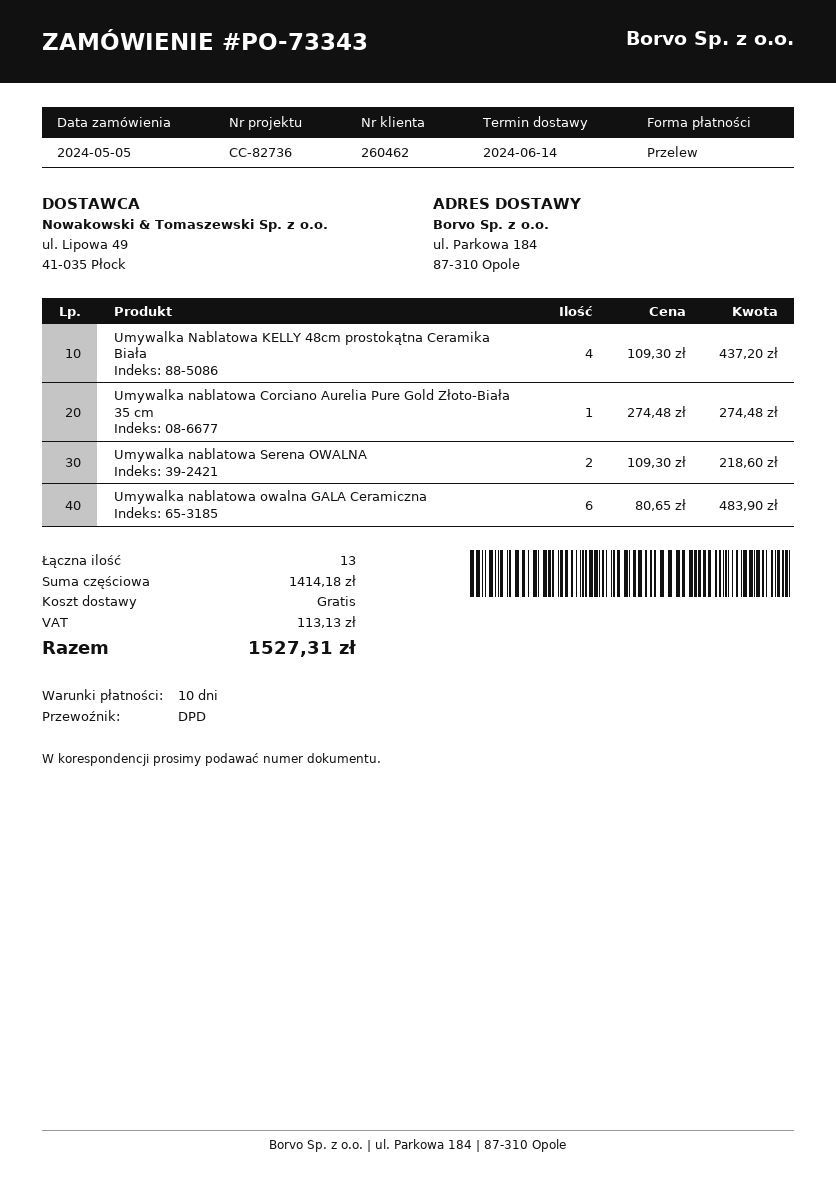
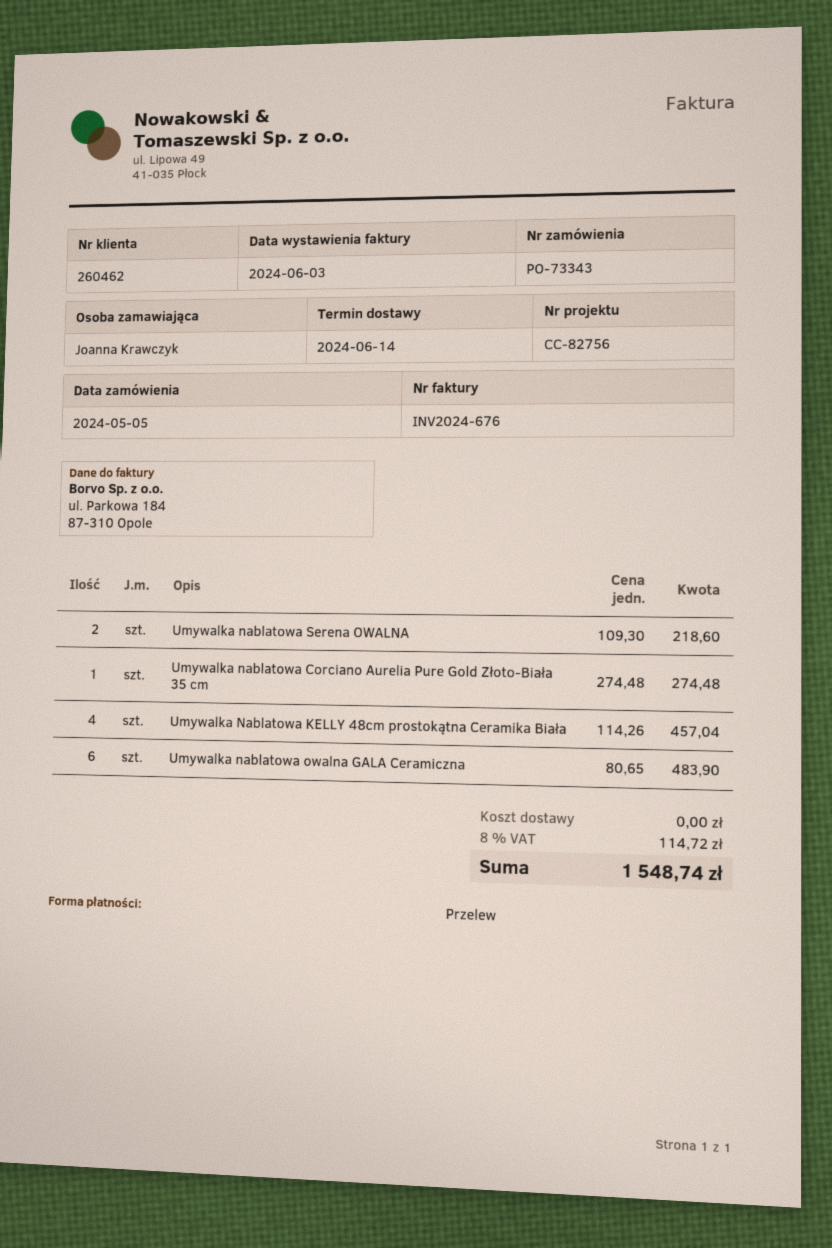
reference: CC-82736 -> CC-82756
Umywalka Nablatowa KELLY 48cm prostokątna Ceramika Biała: 4 x 109.30 = 437.20 -> 4 x 114.26 = 457.04
tax: 113.13 -> 114.72
total: 1527.31 -> 1548.74

